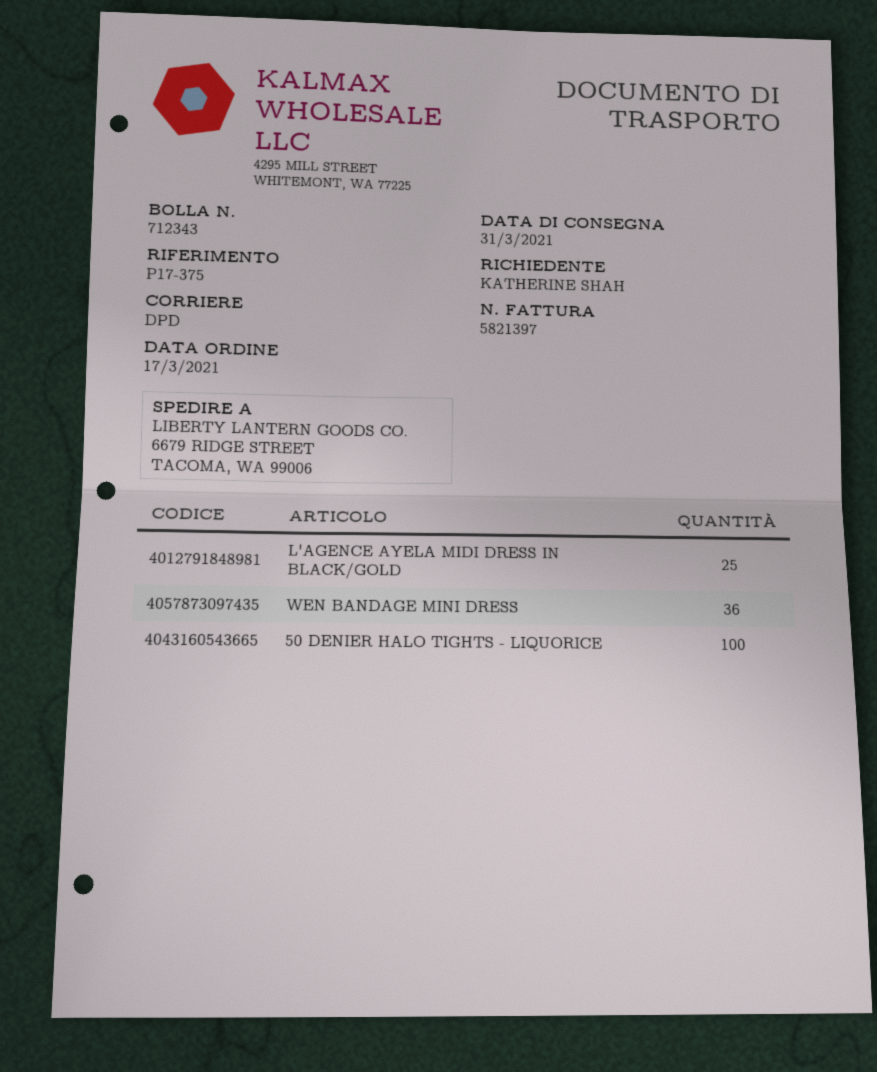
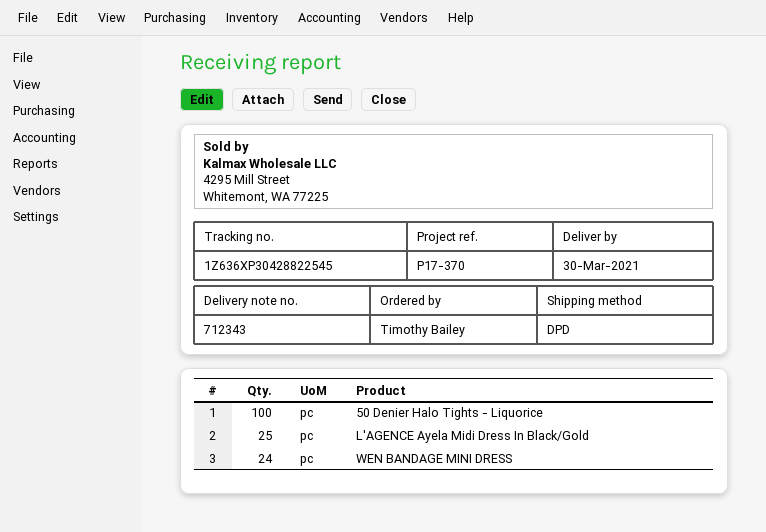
delivery date: 2021-03-31 -> 2021-03-30
reference: P17-375 -> P17-370
ordered by: KATHERINE SHAH -> Timothy Bailey
WEN BANDAGE MINI DRESS: 36 -> 24

